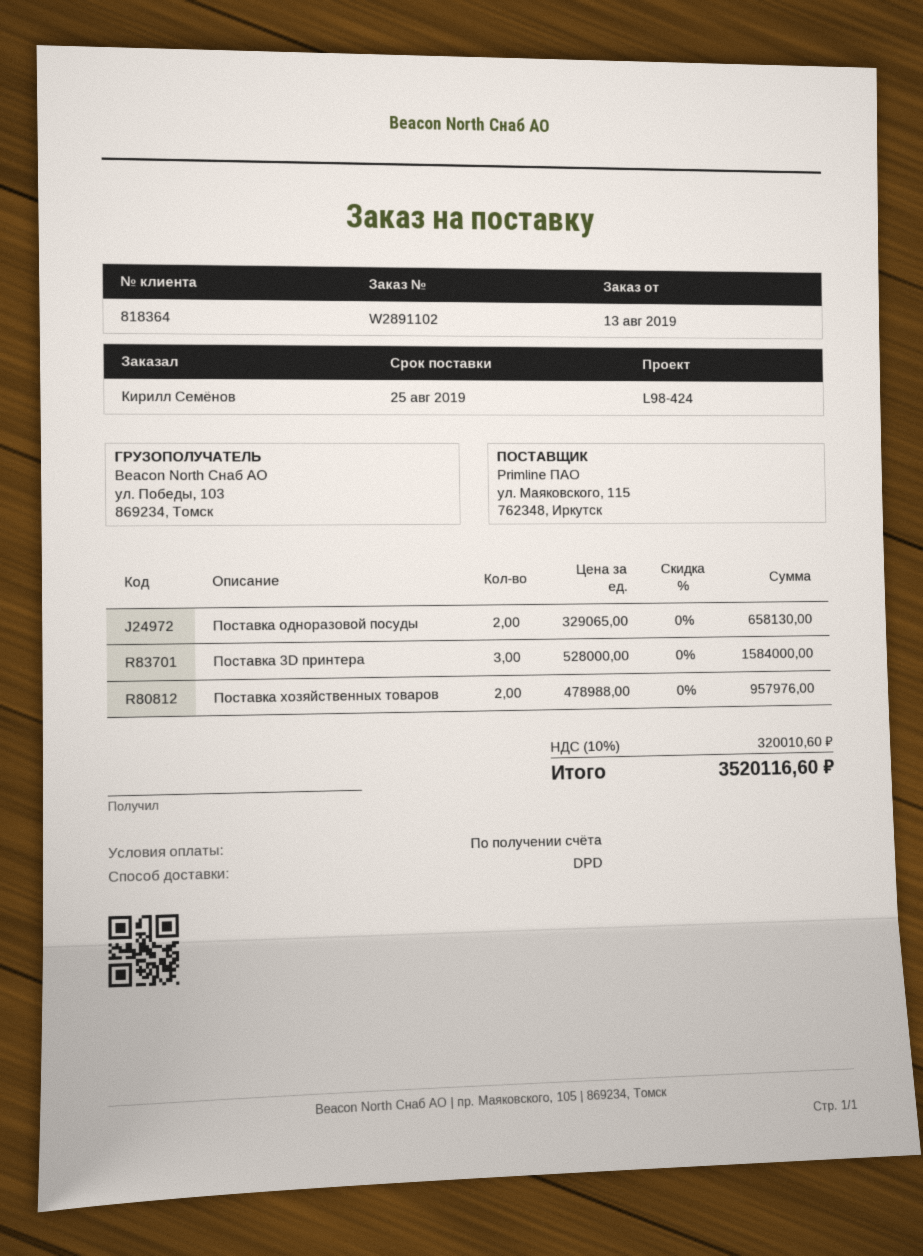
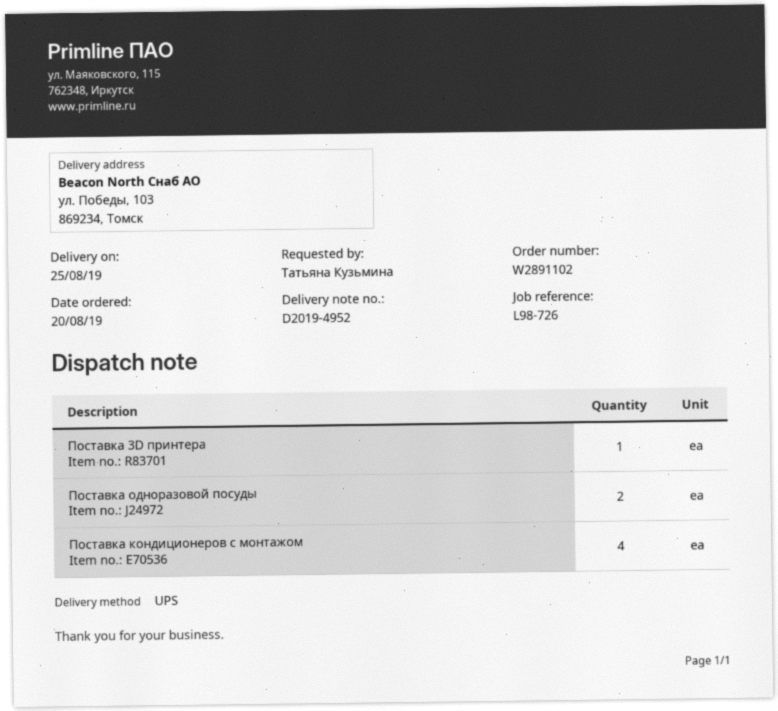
order date: 2019-08-13 -> 2019-08-20
reference: L98-424 -> L98-726
ordered by: Кирилл Семёнов -> Татьяна Кузьмина
shipping method: DPD -> UPS
Поставка 3D принтера: 3 -> 1
Поставка хозяйственных товаров: 2 -> none
Поставка кондиционеров с монтажом: none -> 4

